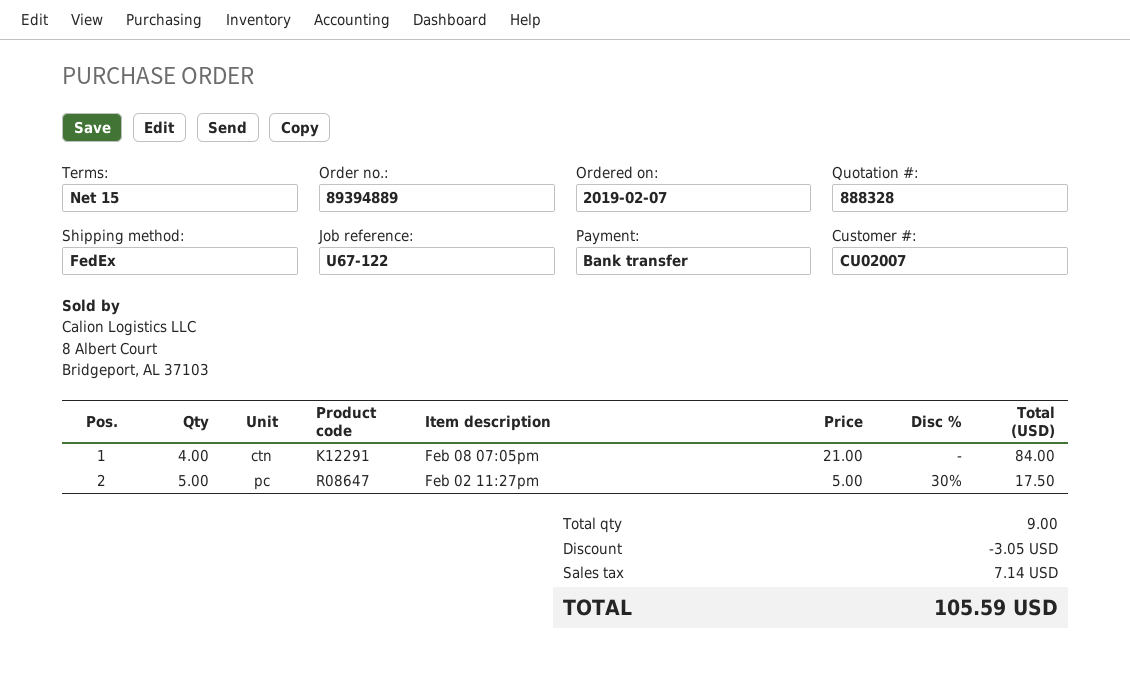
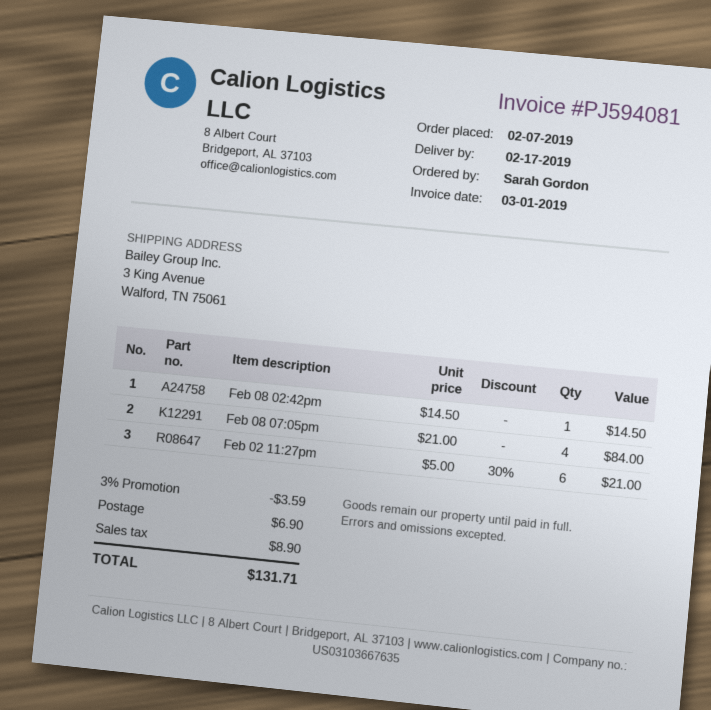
Feb 02 11:27pm: 5 x 5.00 - 30% = 17.50 -> 6 x 5.00 - 30% = 21.00
Feb 08 02:42pm: none -> 1 x 14.50 = 14.50
discount: 3.05 -> 3.59
shipping: none -> 6.90
tax: 7.14 -> 8.90
total: 105.59 -> 131.71

